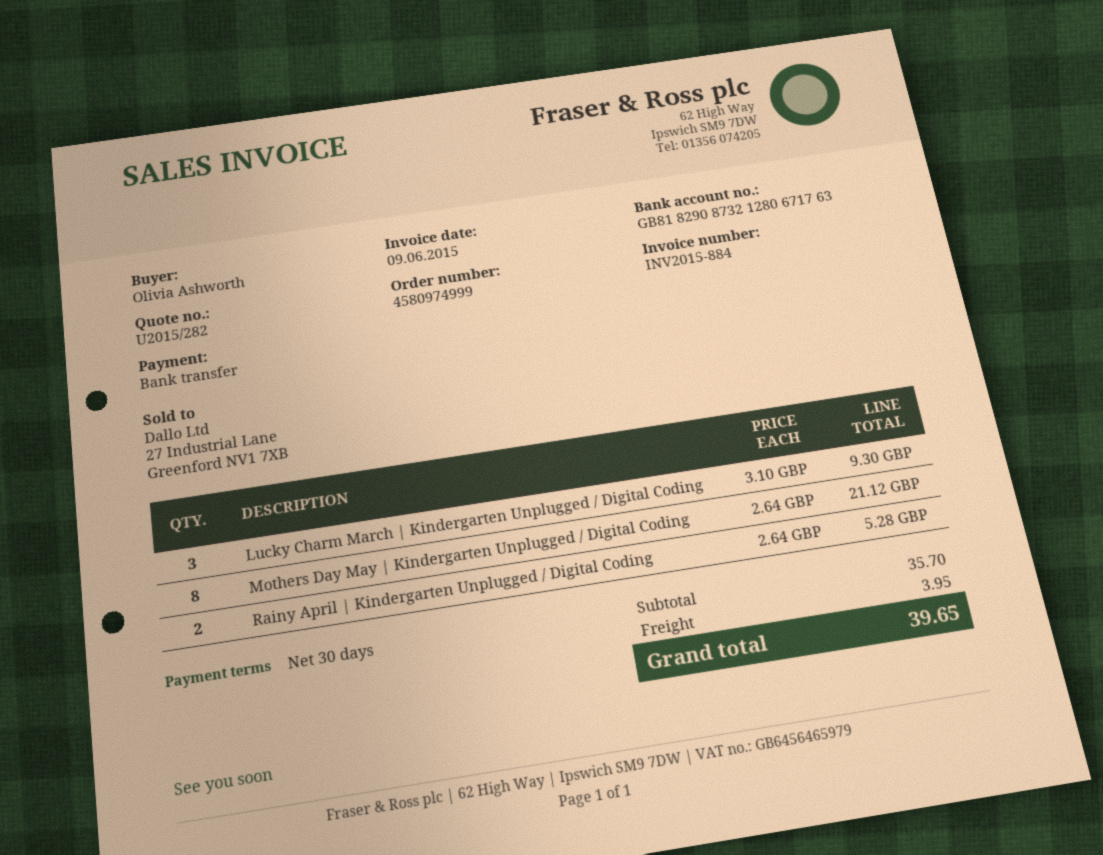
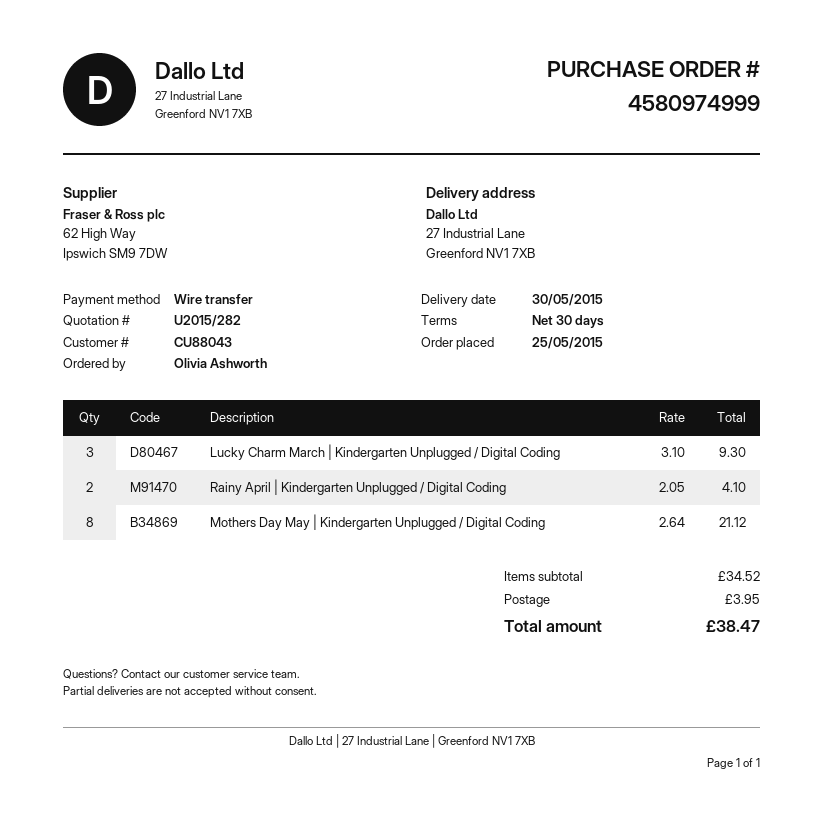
Rainy April | Kindergarten Unplugged / Digital Coding: 2 x 2.64 = 5.28 -> 2 x 2.05 = 4.10
subtotal: 35.70 -> 34.52
total: 39.65 -> 38.47

